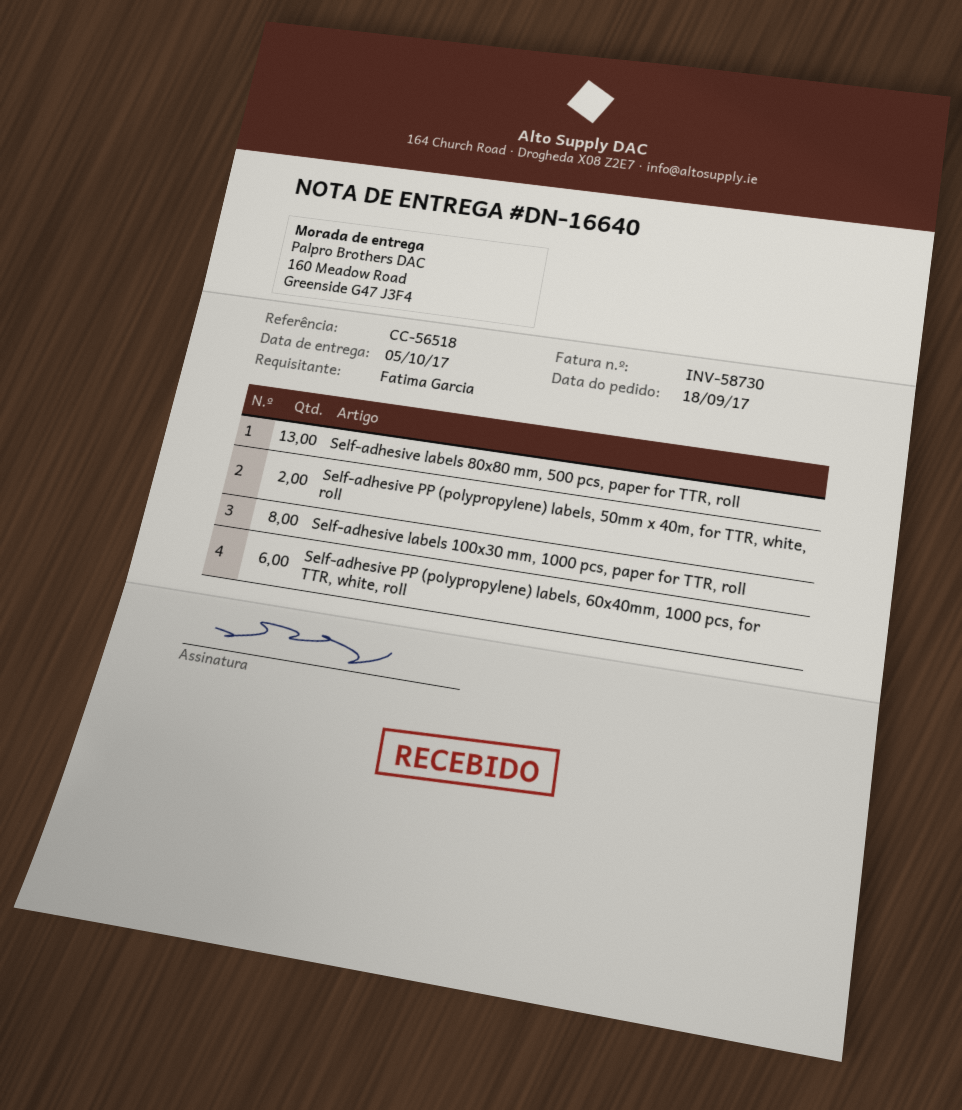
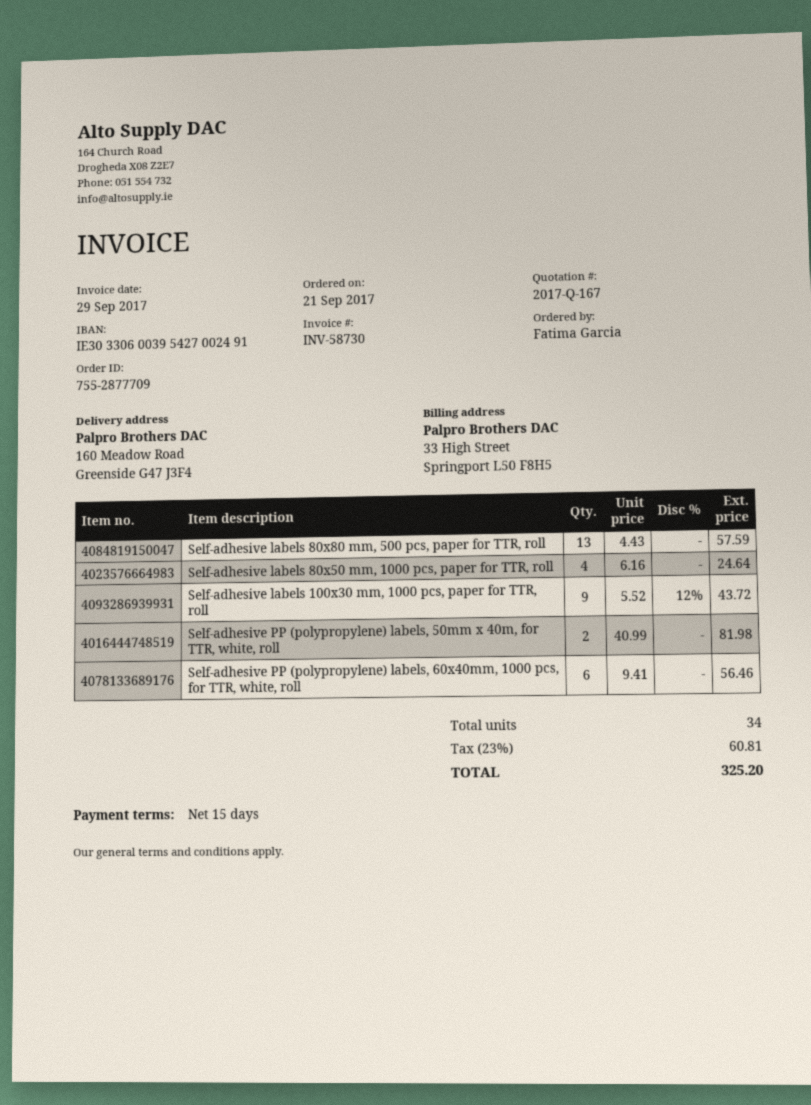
order date: 2017-09-18 -> 2017-09-21
Self-adhesive labels 100x30 mm, 1000 pcs, paper for TTR, roll: 8 -> 9
Self-adhesive labels 80x50 mm, 1000 pcs, paper for TTR, roll: none -> 4

